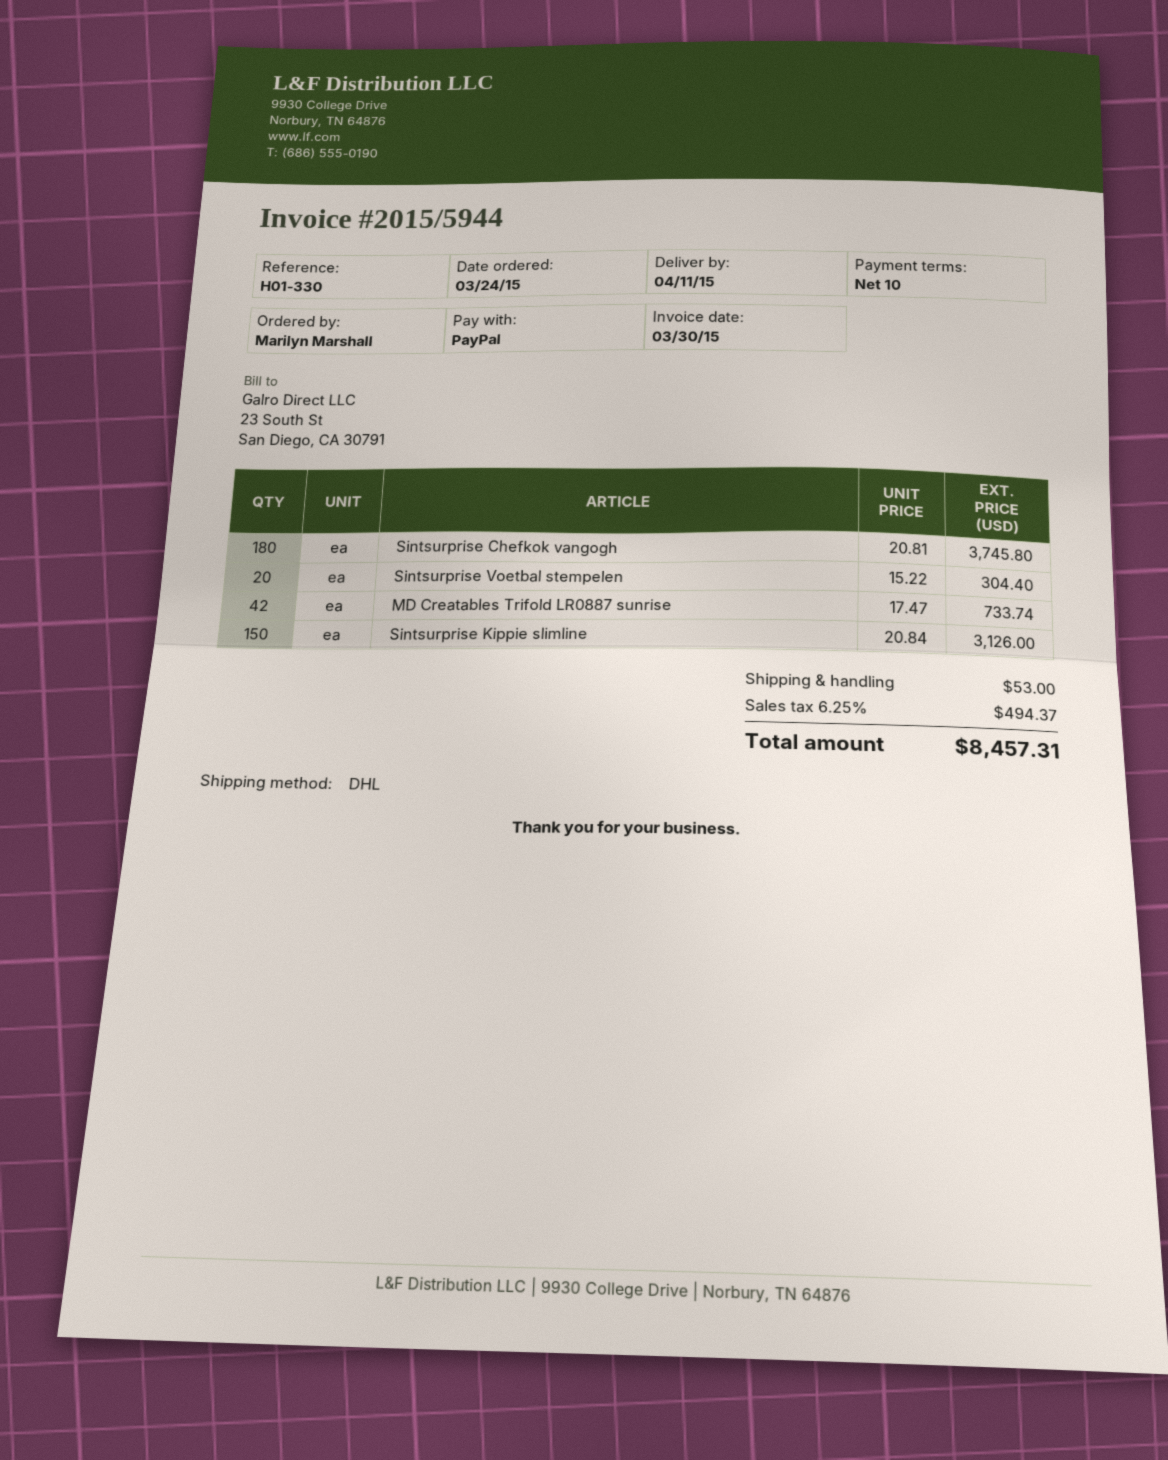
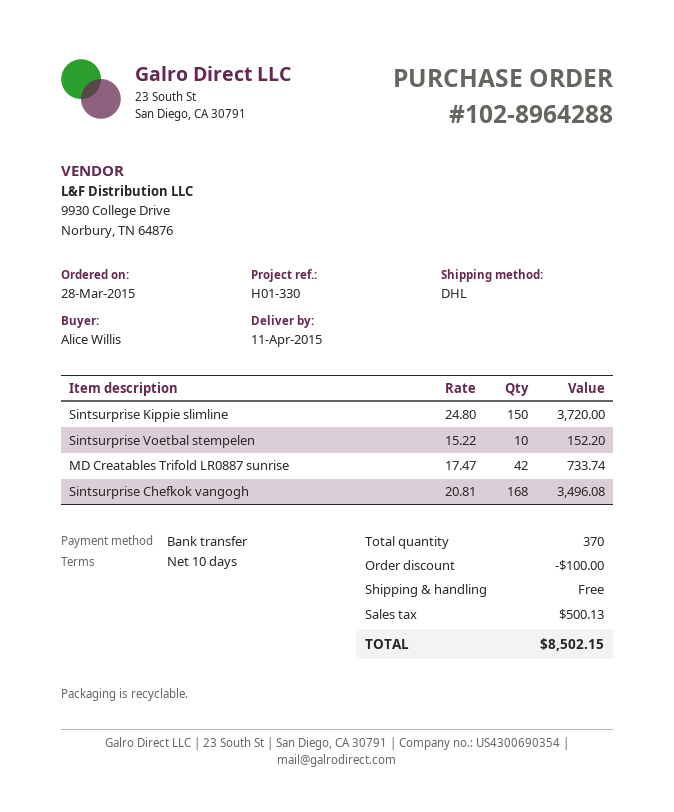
order date: 2015-03-24 -> 2015-03-28
ordered by: Marilyn Marshall -> Alice Willis
payment method: PayPal -> bank transfer
Sintsurprise Chefkok vangogh: 180 x 20.81 = 3745.80 -> 168 x 20.81 = 3496.08
Sintsurprise Voetbal stempelen: 20 x 15.22 = 304.40 -> 10 x 15.22 = 152.20
Sintsurprise Kippie slimline: 150 x 20.84 = 3126.00 -> 150 x 24.80 = 3720.00
discount: none -> 100.00
shipping: 53.00 -> 0.00
tax: 494.37 -> 500.13
total: 8457.31 -> 8502.15

